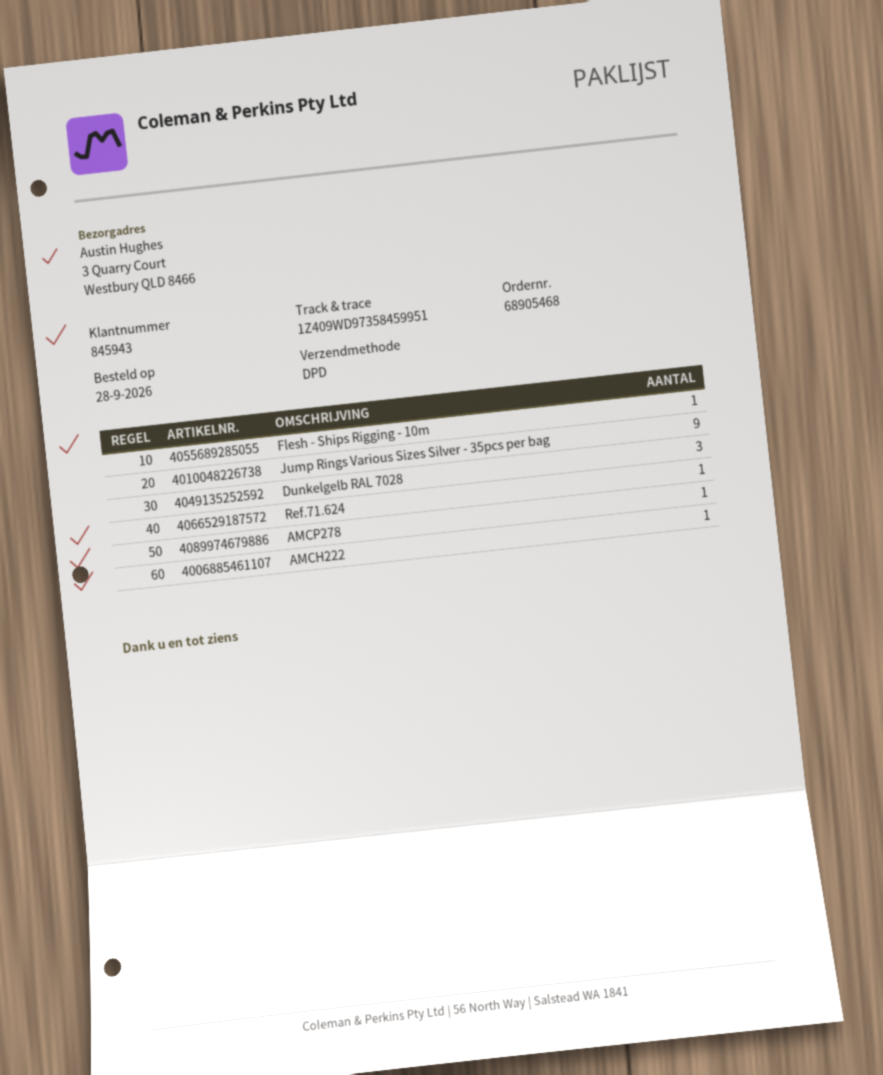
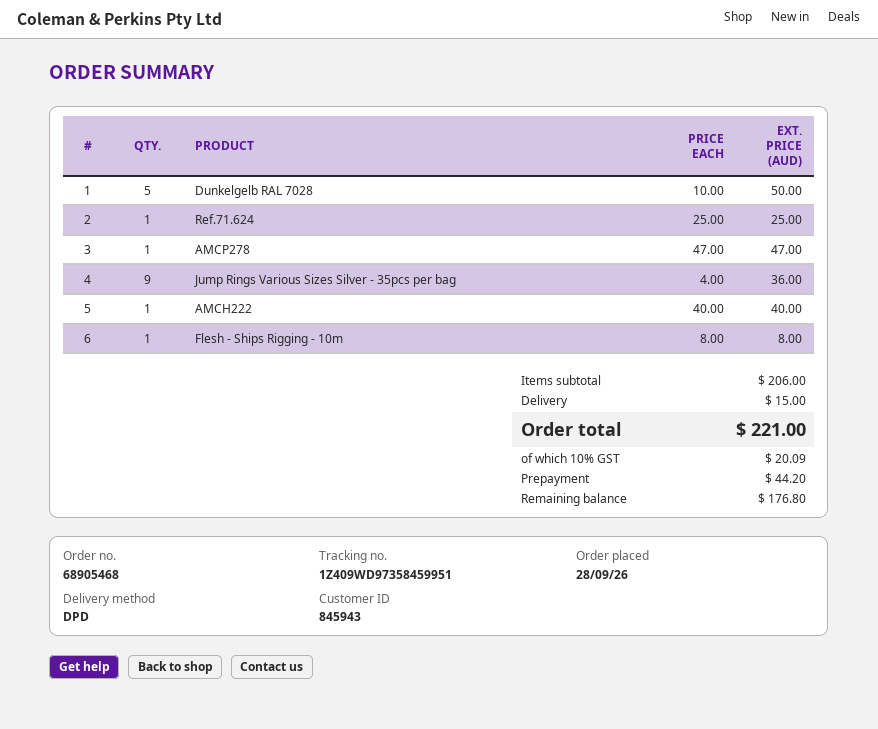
Dunkelgelb RAL 7028: 3 -> 5

